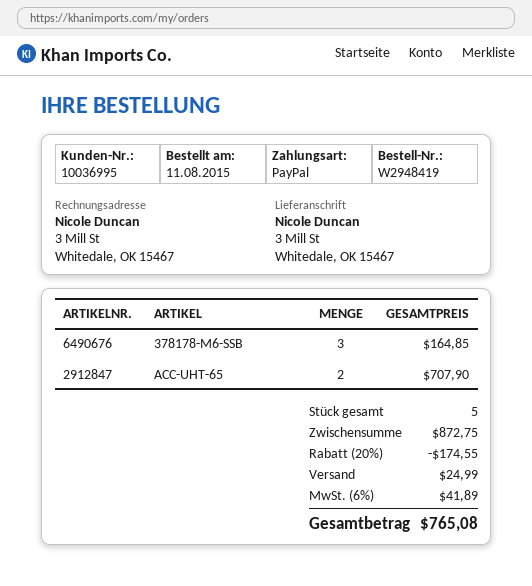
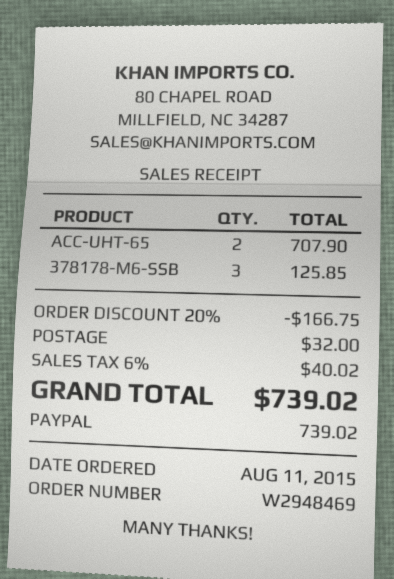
order number: W2948419 -> W2948469
378178-M6-SSB: 3 for 164.85 -> 3 for 125.85
discount: 20% = 174.55 -> 20% = 166.75
shipping: 24.99 -> 32.00
tax: 6% = 41.89 -> 6% = 40.02
total: 765.08 -> 739.02

